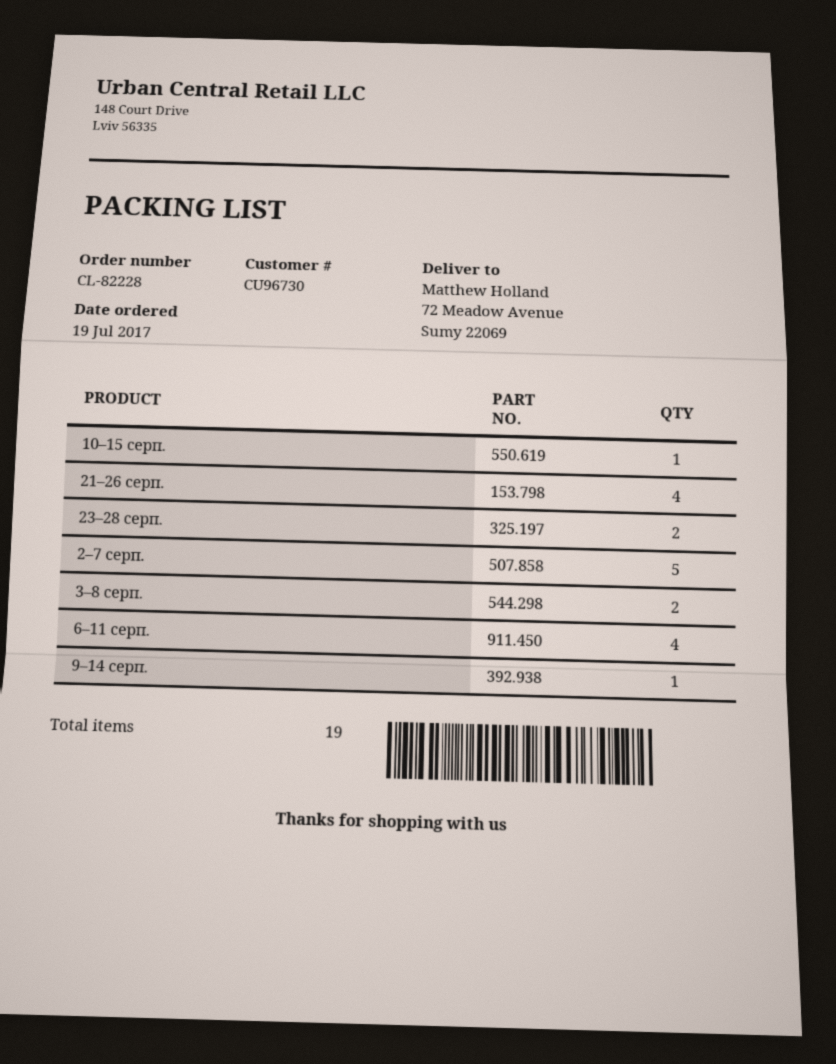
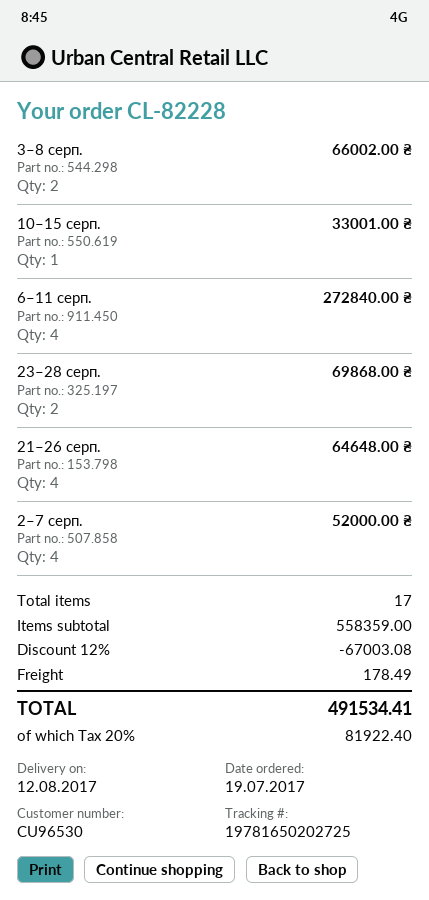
customer number: CU96730 -> CU96530
2–7 серп.: 5 -> 4
9–14 серп.: 1 -> none
total quantity: 19 -> 17

